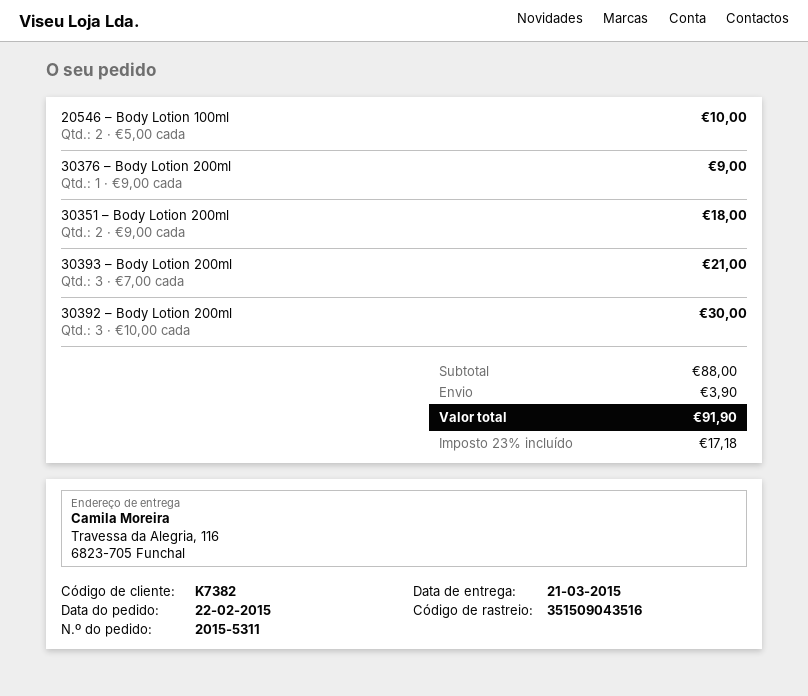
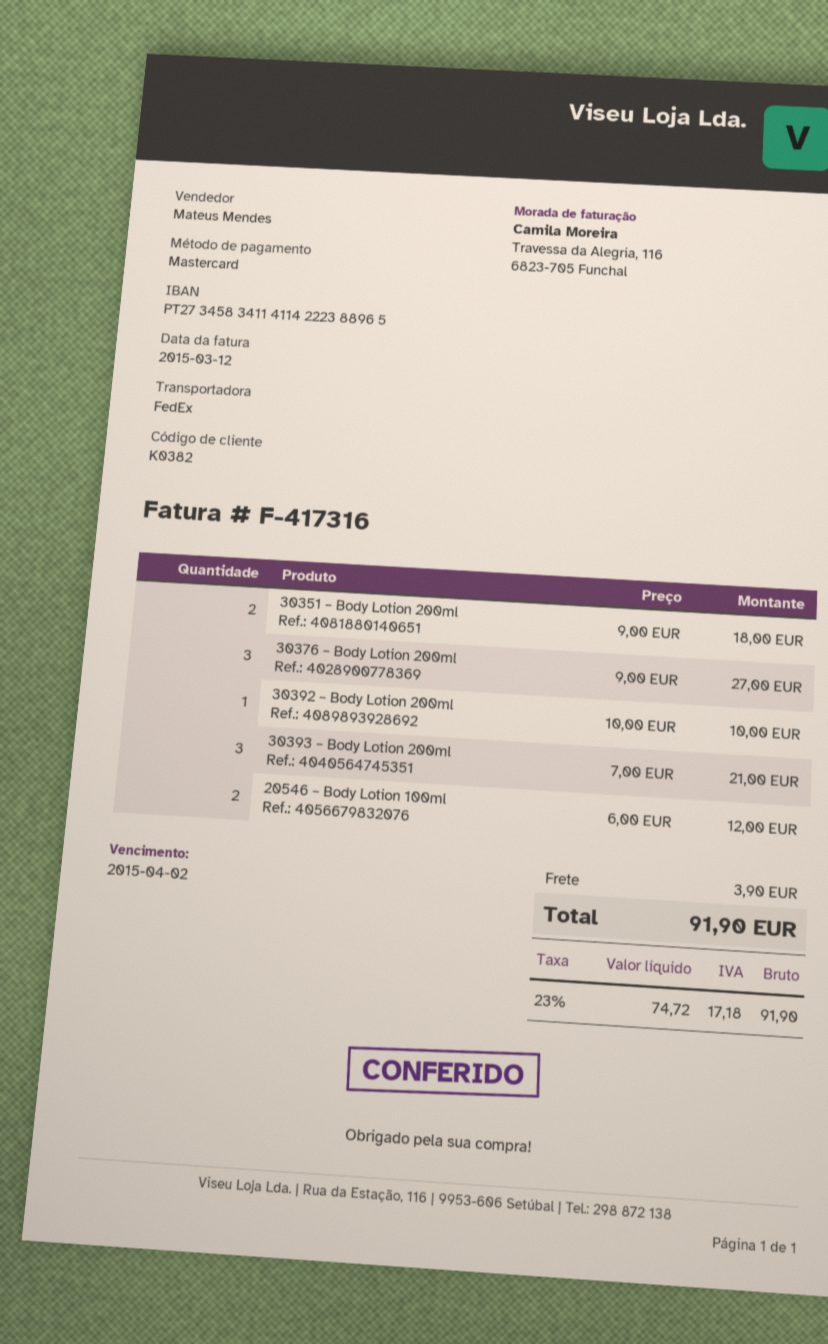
customer number: K7382 -> K0382
20546 – Body Lotion 100ml: 2 x 5.00 = 10.00 -> 2 x 6.00 = 12.00
30376 – Body Lotion 200ml: 1 x 9.00 = 9.00 -> 3 x 9.00 = 27.00
30392 – Body Lotion 200ml: 3 x 10.00 = 30.00 -> 1 x 10.00 = 10.00

